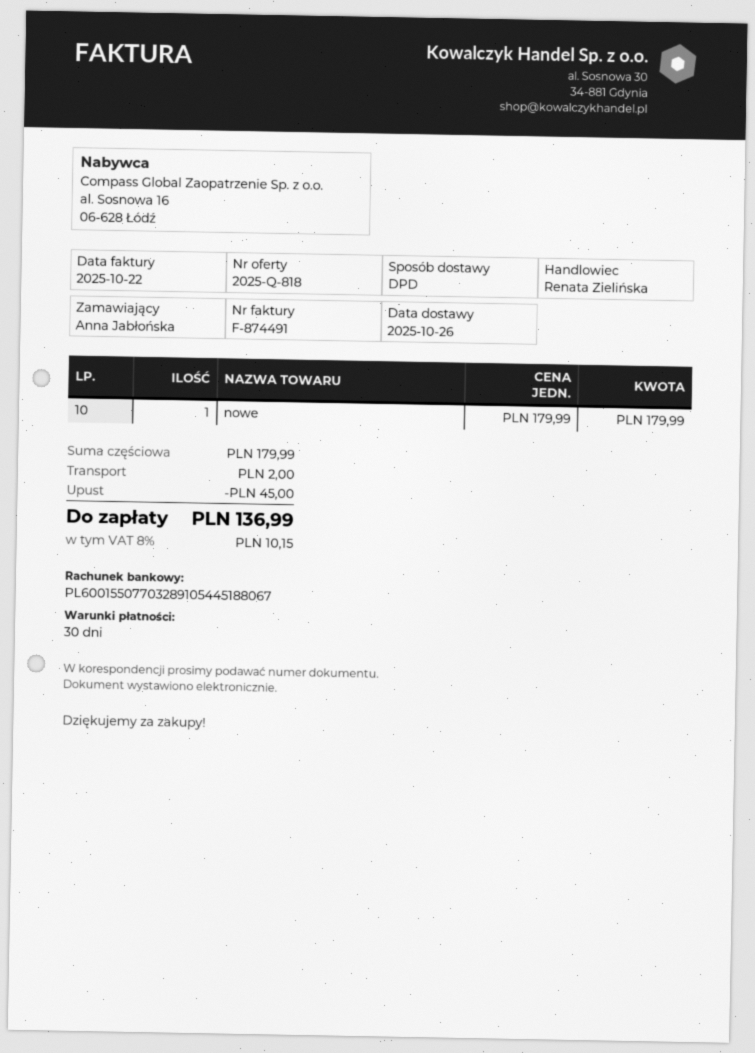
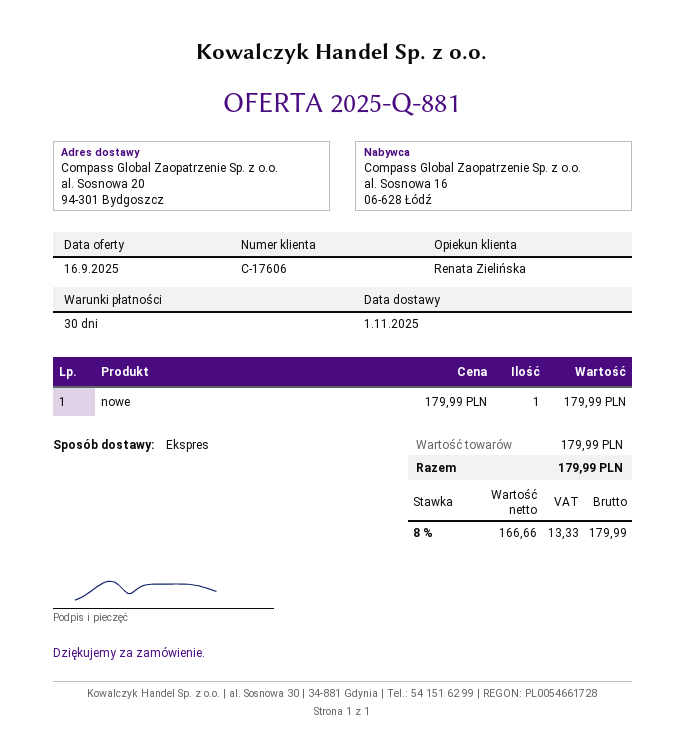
quote number: 2025-Q-818 -> 2025-Q-881
delivery date: 2025-10-26 -> 2025-11-01
shipping method: DPD -> express
discount: 45.00 -> none
shipping: 2.00 -> none
tax: 8% = 10.15 -> 8% = 13.33
total: 136.99 -> 179.99

